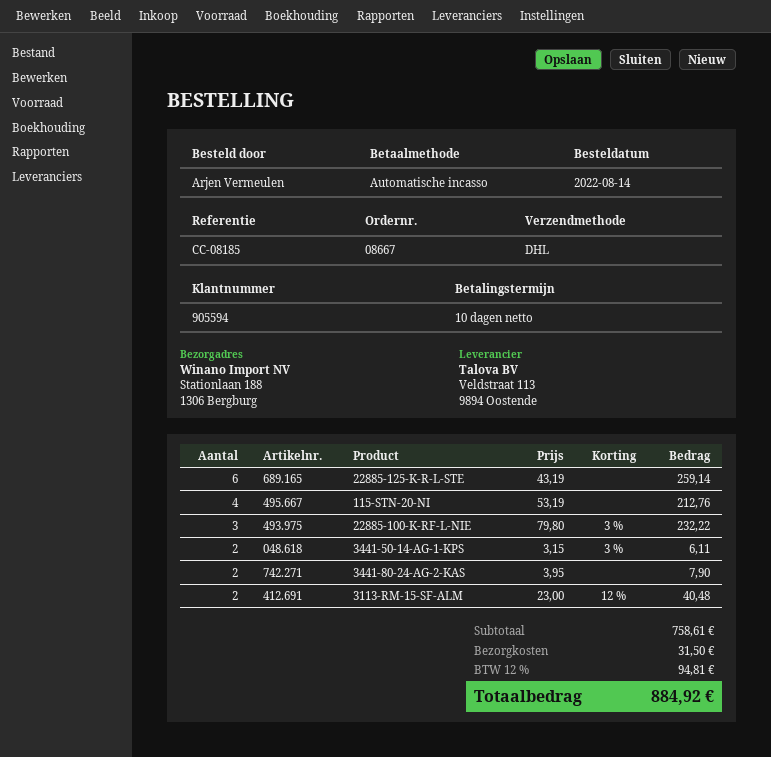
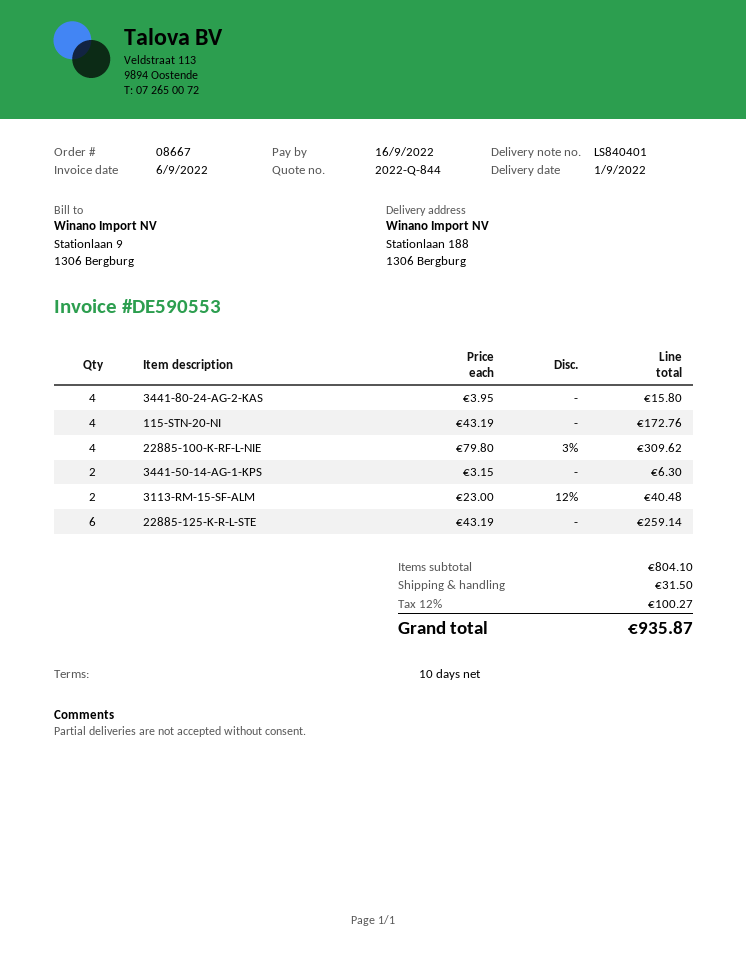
115-STN-20-NI: 4 x 53.19 = 212.76 -> 4 x 43.19 = 172.76
22885-100-K-RF-L-NIE: 3 x 79.80 - 3% = 232.22 -> 4 x 79.80 - 3% = 309.62
3441-50-14-AG-1-KPS: 2 x 3.15 - 3% = 6.11 -> 2 x 3.15 = 6.30
3441-80-24-AG-2-KAS: 2 x 3.95 = 7.90 -> 4 x 3.95 = 15.80
subtotal: 758.61 -> 804.10
tax: 12% = 94.81 -> 12% = 100.27
total: 884.92 -> 935.87

